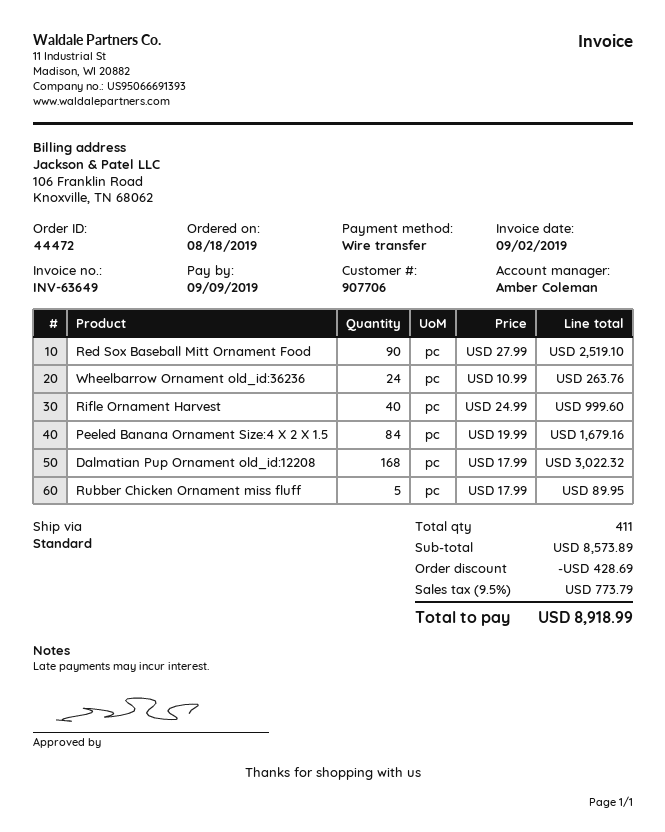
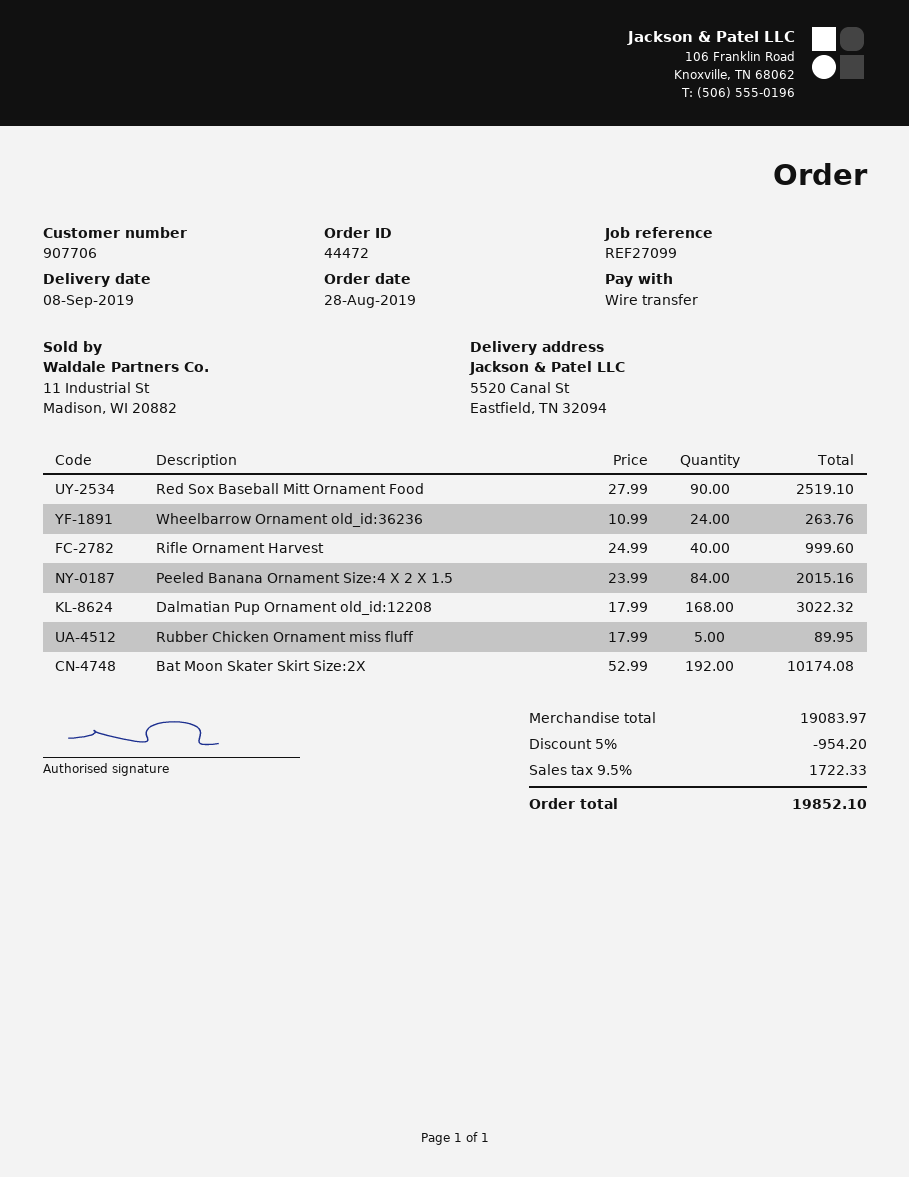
order date: 2019-08-18 -> 2019-08-28
Peeled Banana Ornament Size:4 X 2 X 1.5: 84 x 19.99 = 1679.16 -> 84 x 23.99 = 2015.16
Bat Moon Skater Skirt Size:2X: none -> 192 x 52.99 = 10174.08
subtotal: 8573.89 -> 19083.97
discount: 428.69 -> 954.20
tax: 9.5% = 773.79 -> 9.5% = 1722.33
total: 8918.99 -> 19852.10

